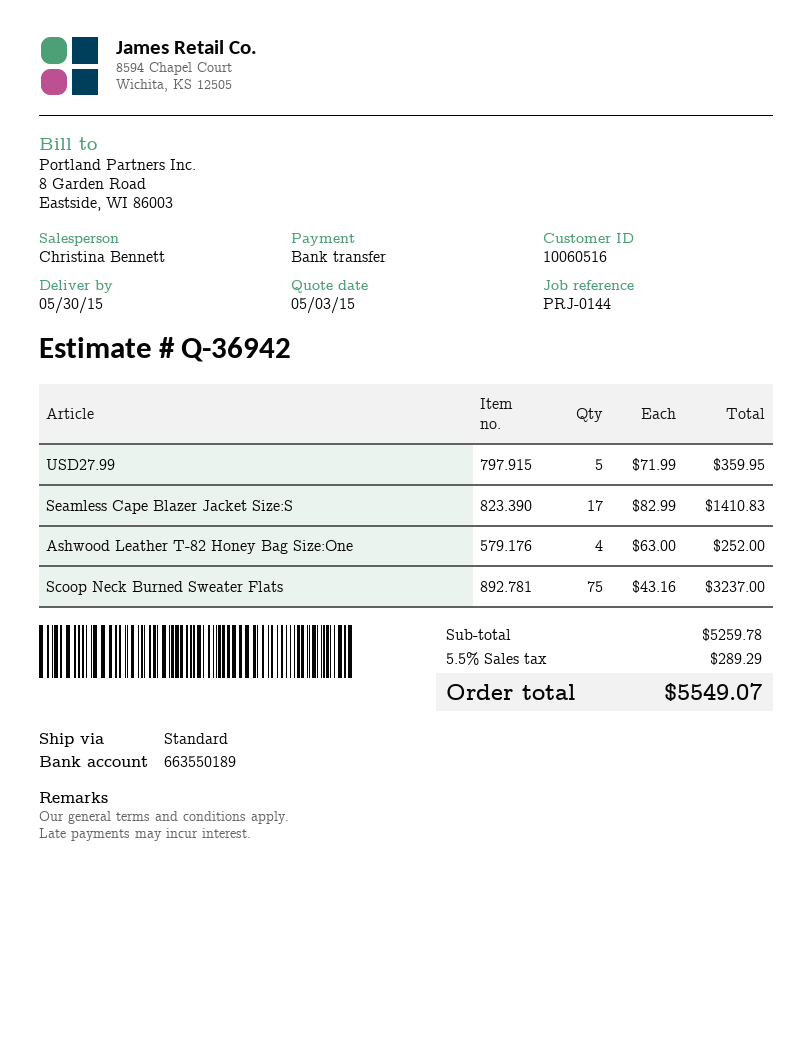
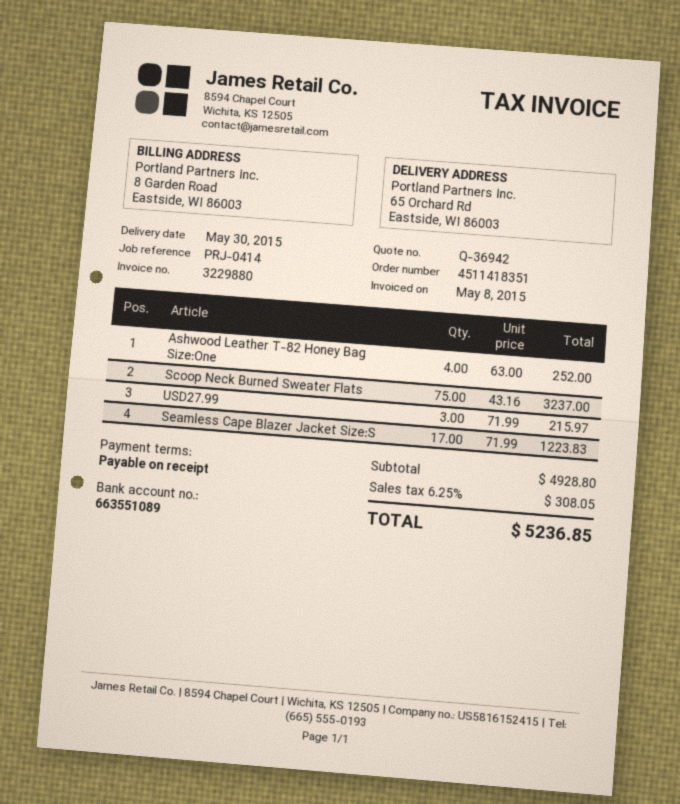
reference: PRJ-0144 -> PRJ-0414
bank account: 663550189 -> 663551089
USD27.99: 5 x 71.99 = 359.95 -> 3 x 71.99 = 215.97
Seamless Cape Blazer Jacket Size:S: 17 x 82.99 = 1410.83 -> 17 x 71.99 = 1223.83
subtotal: 5259.78 -> 4928.80
tax: 5.5% = 289.29 -> 6.25% = 308.05
total: 5549.07 -> 5236.85

